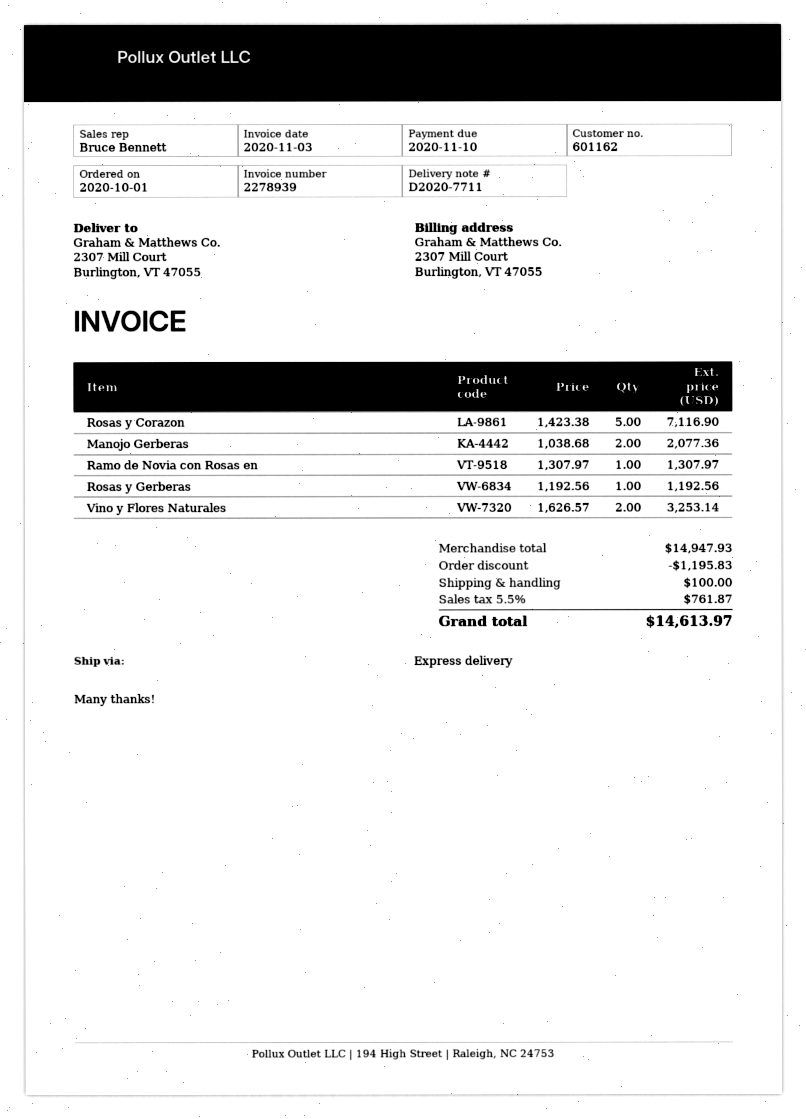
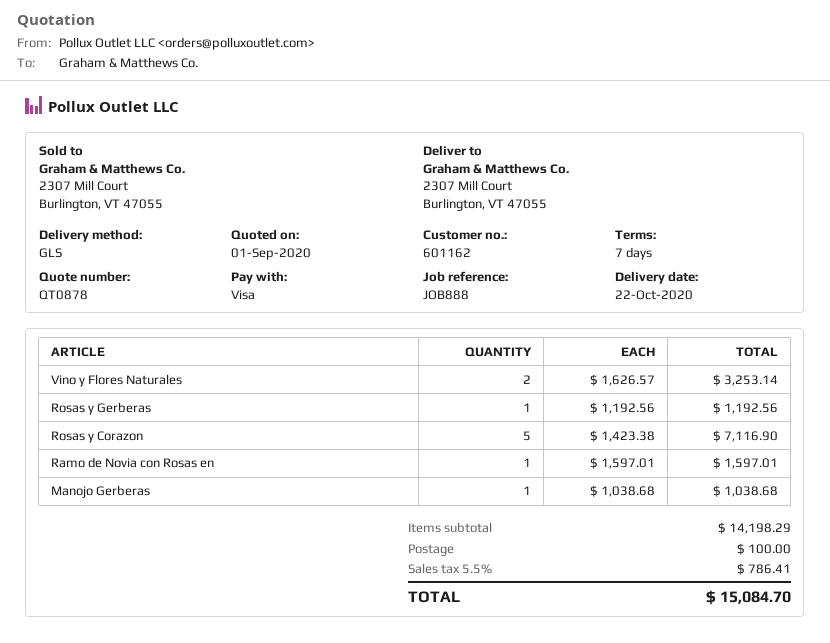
shipping method: express -> GLS
Manojo Gerberas: 2 x 1038.68 = 2077.36 -> 1 x 1038.68 = 1038.68
Ramo de Novia con Rosas en: 1 x 1307.97 = 1307.97 -> 1 x 1597.01 = 1597.01
subtotal: 14947.93 -> 14198.29
discount: 1195.83 -> none
tax: 5.5% = 761.87 -> 5.5% = 786.41
total: 14613.97 -> 15084.70

